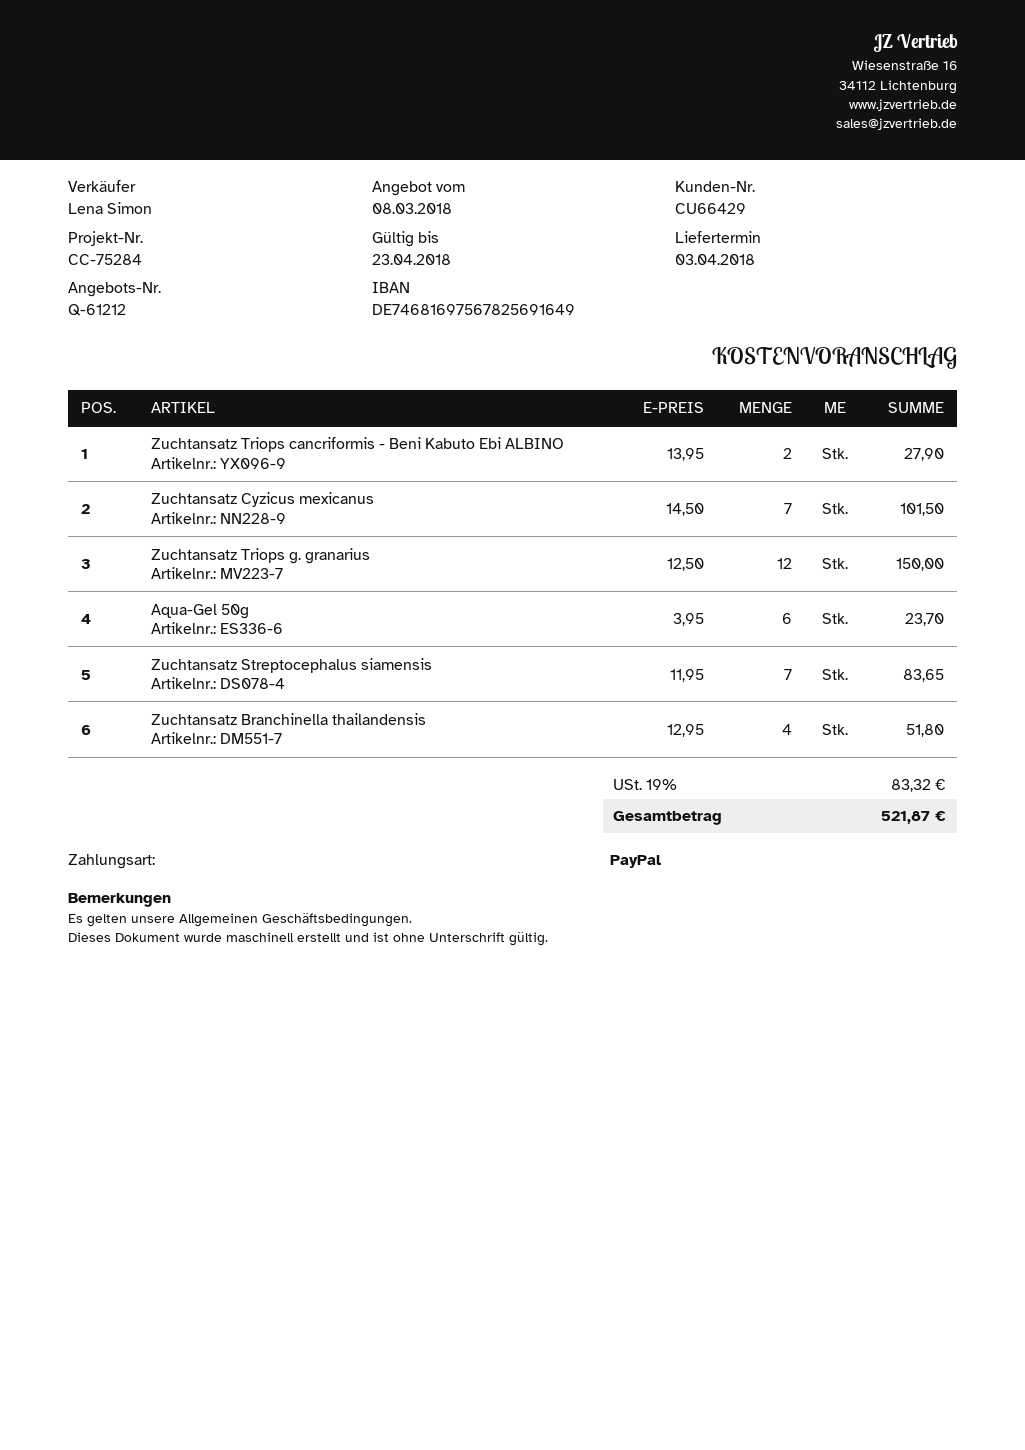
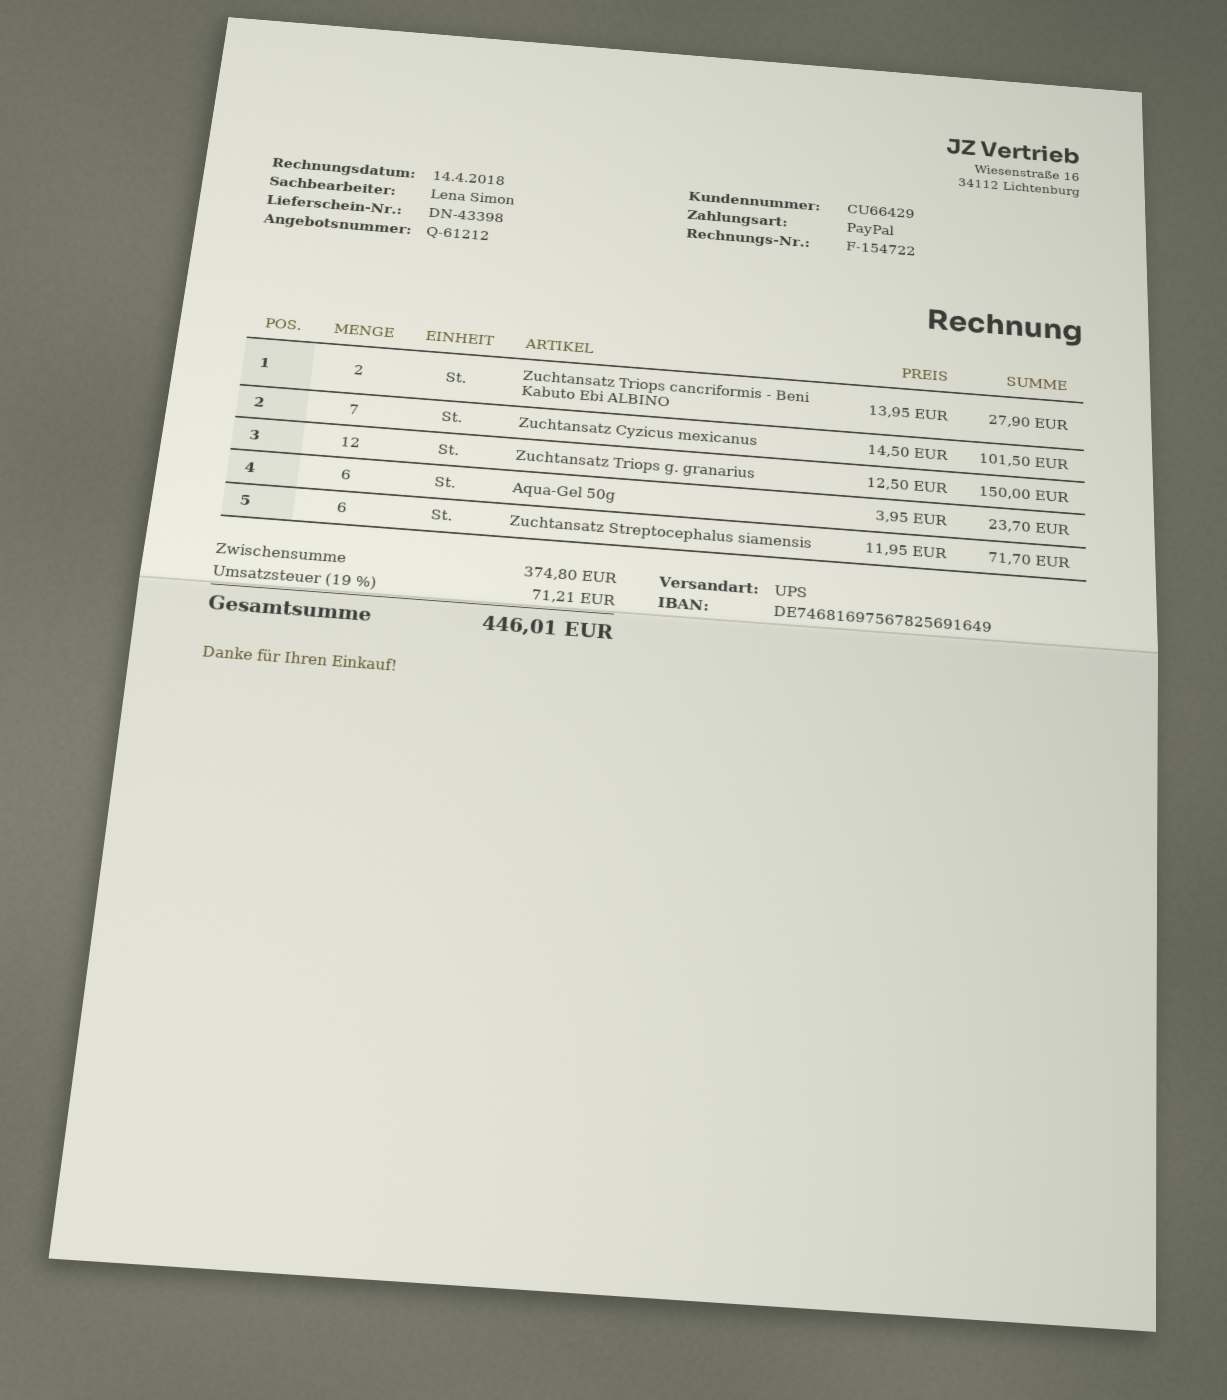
Zuchtansatz Streptocephalus siamensis: 7 x 11.95 = 83.65 -> 6 x 11.95 = 71.70
Zuchtansatz Branchinella thailandensis: 4 x 12.95 = 51.80 -> none
tax: 19% = 83.32 -> 19% = 71.21
total: 521.87 -> 446.01

